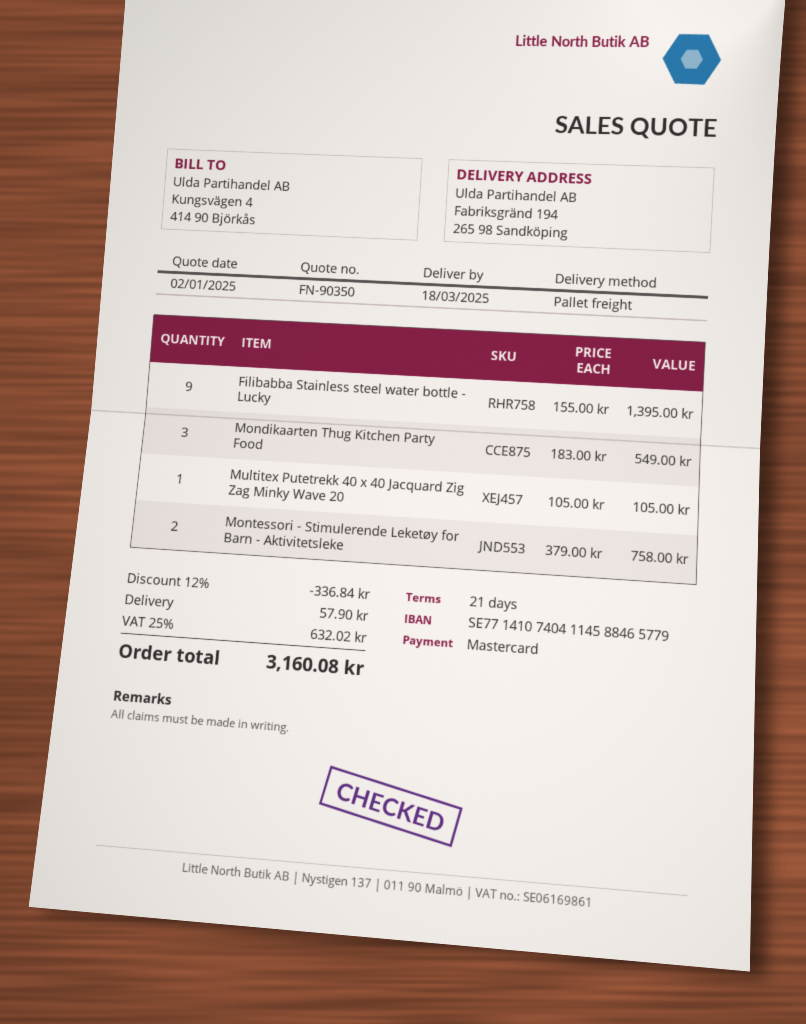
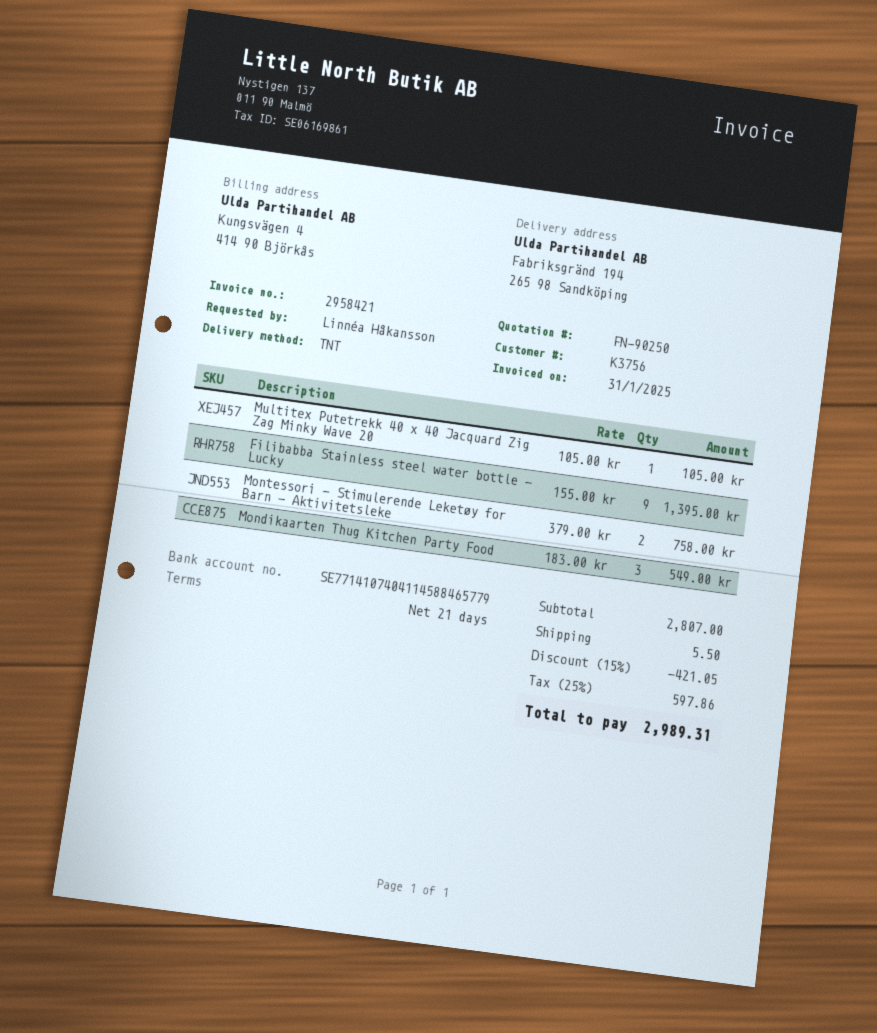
quote number: FN-90350 -> FN-90250
shipping method: pallet freight -> TNT
discount: 12% = 336.84 -> 15% = 421.05
shipping: 57.90 -> 5.50
tax: 25% = 632.02 -> 25% = 597.86
total: 3160.08 -> 2989.31

